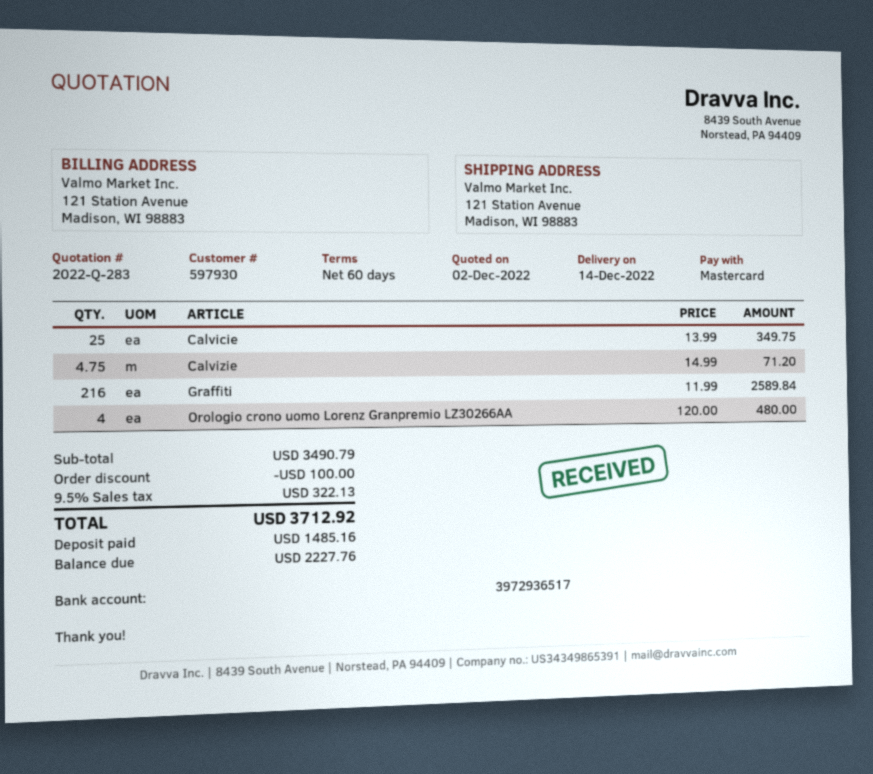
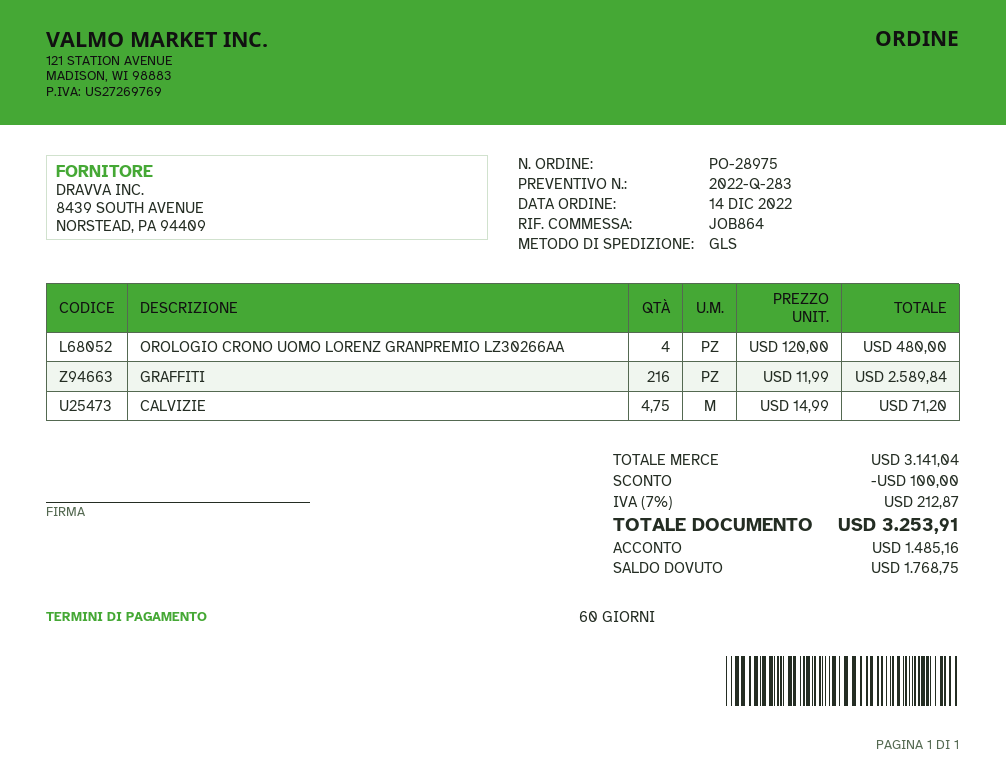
Calvicie: 25 x 13.99 = 349.75 -> none
subtotal: 3490.79 -> 3141.04
tax: 9.5% = 322.13 -> 7% = 212.87
total: 3712.92 -> 3253.91
balance: 2227.76 -> 1768.75

